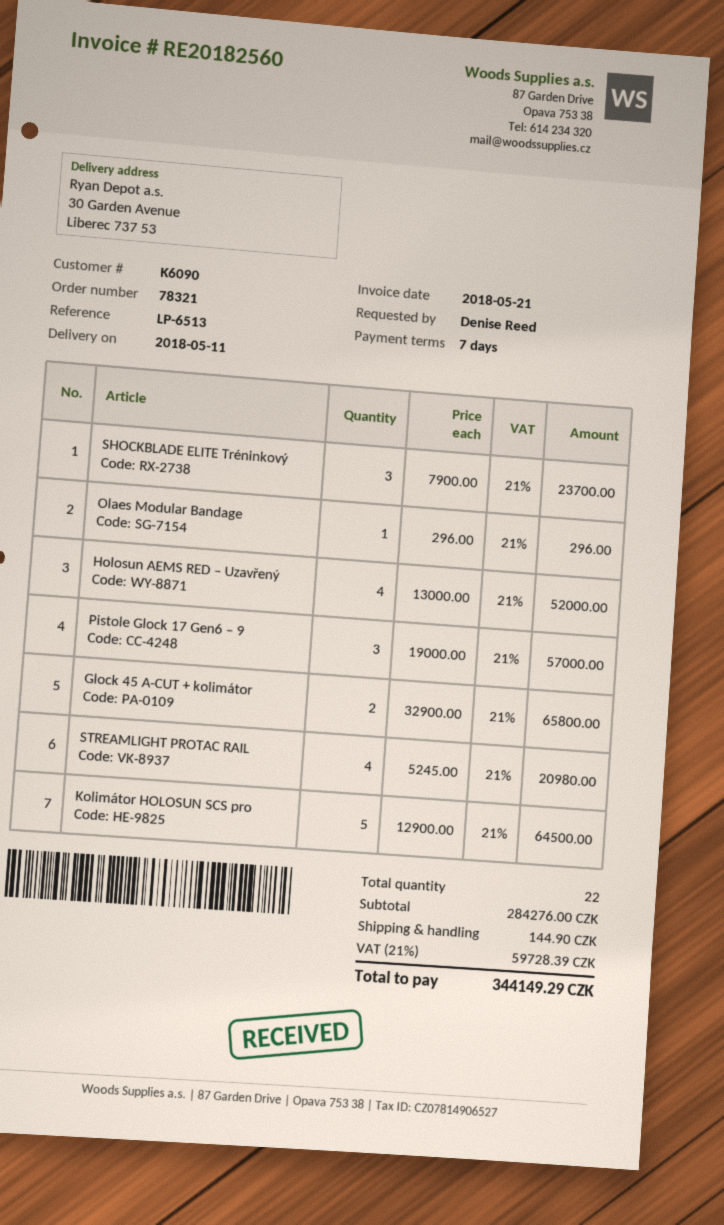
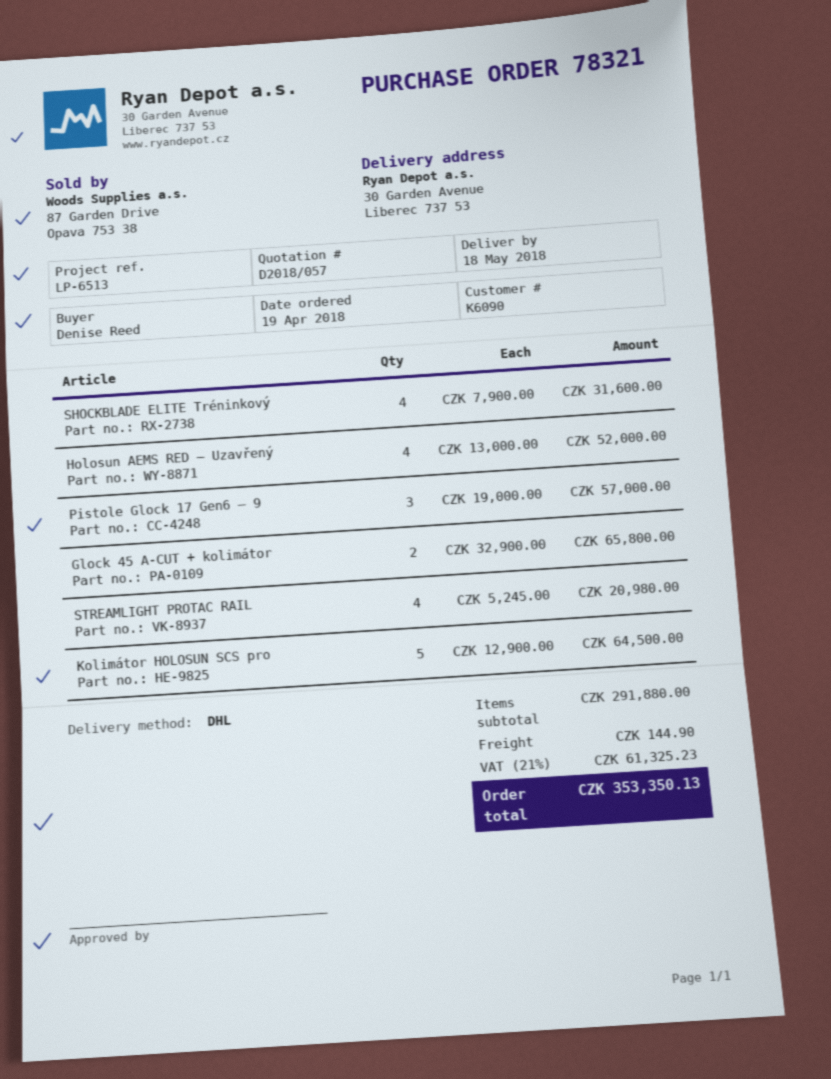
delivery date: 2018-05-11 -> 2018-05-18
SHOCKBLADE ELITE Tréninkový: 3 x 7900.00 = 23700.00 -> 4 x 7900.00 = 31600.00
Olaes Modular Bandage: 1 x 296.00 = 296.00 -> none
subtotal: 284276.00 -> 291880.00
tax: 21% = 59728.39 -> 21% = 61325.23
total: 344149.29 -> 353350.13

